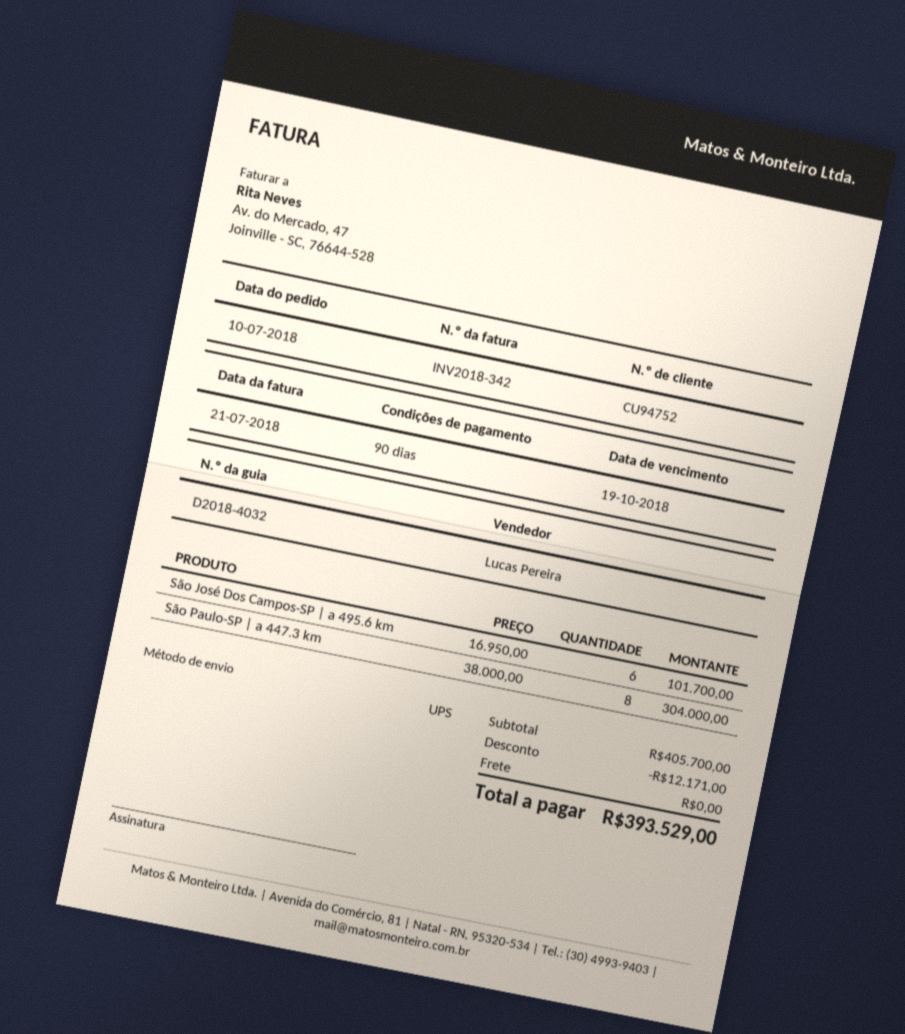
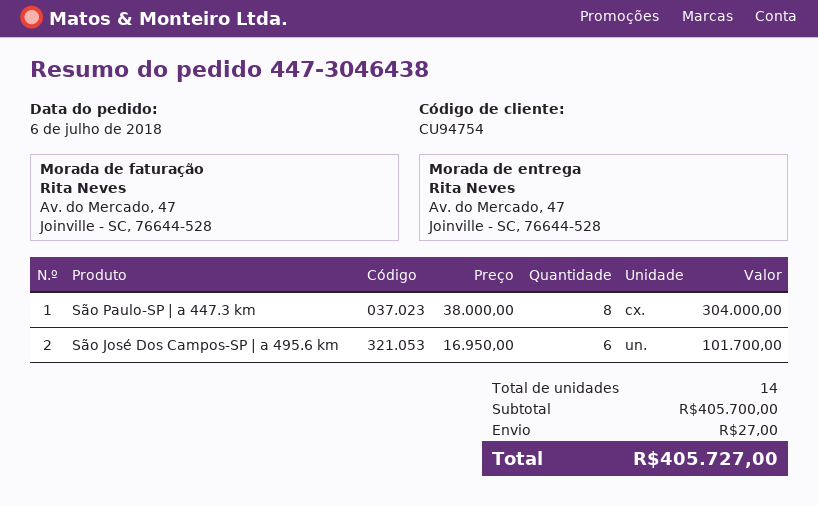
order date: 2018-07-10 -> 2018-07-06
customer number: CU94752 -> CU94754
discount: 12171.00 -> none
shipping: 0.00 -> 27.00
total: 393529.00 -> 405727.00

